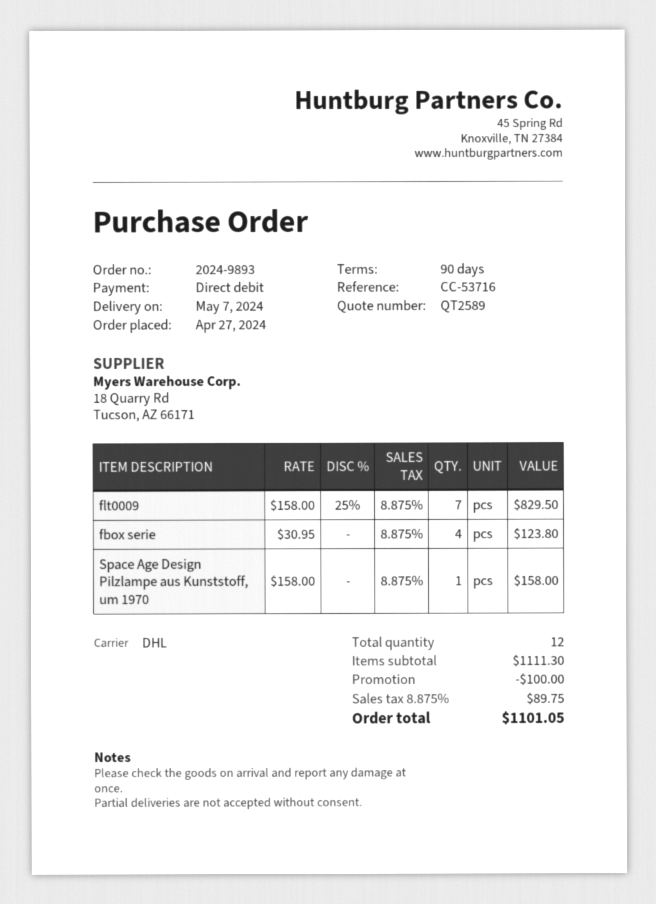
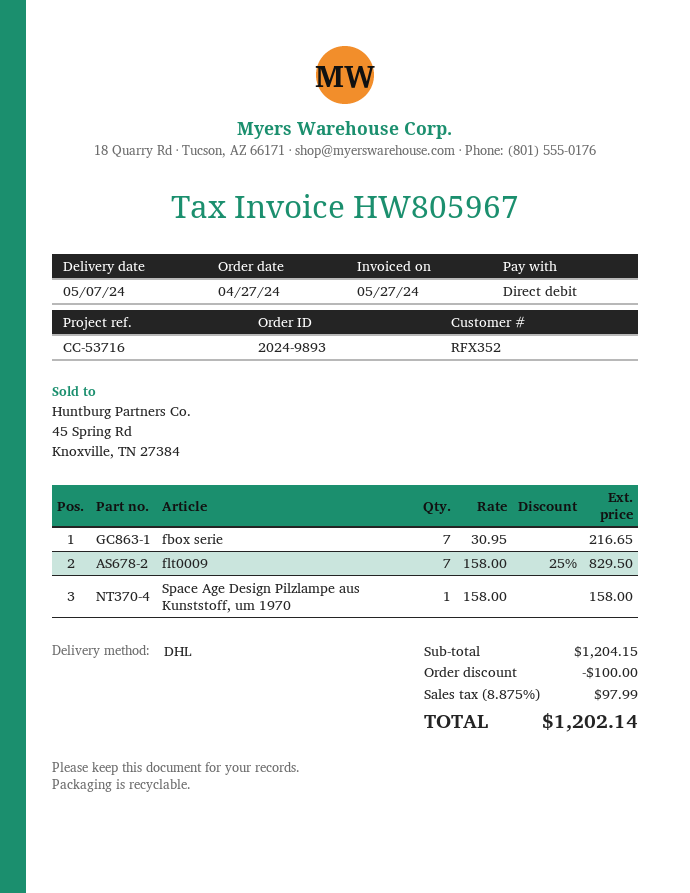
fbox serie: 4 x 30.95 = 123.80 -> 7 x 30.95 = 216.65
subtotal: 1111.30 -> 1204.15
tax: 8.875% = 89.75 -> 8.875% = 97.99
total: 1101.05 -> 1202.14

